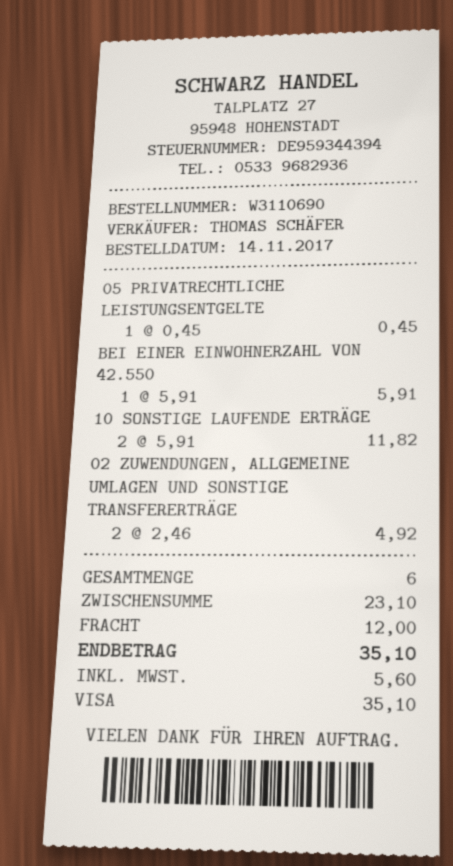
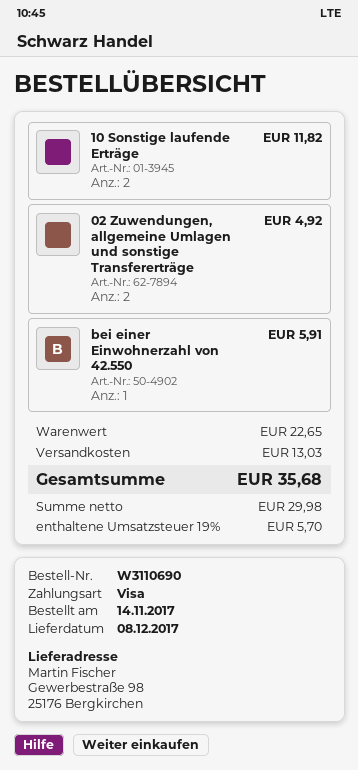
05 PRIVATRECHTLICHE LEISTUNGSENTGELTE: 1 for 0.45 -> none
subtotal: 23.10 -> 22.65
shipping: 12.00 -> 13.03
tax: 5.60 -> 5.70
total: 35.10 -> 35.68

